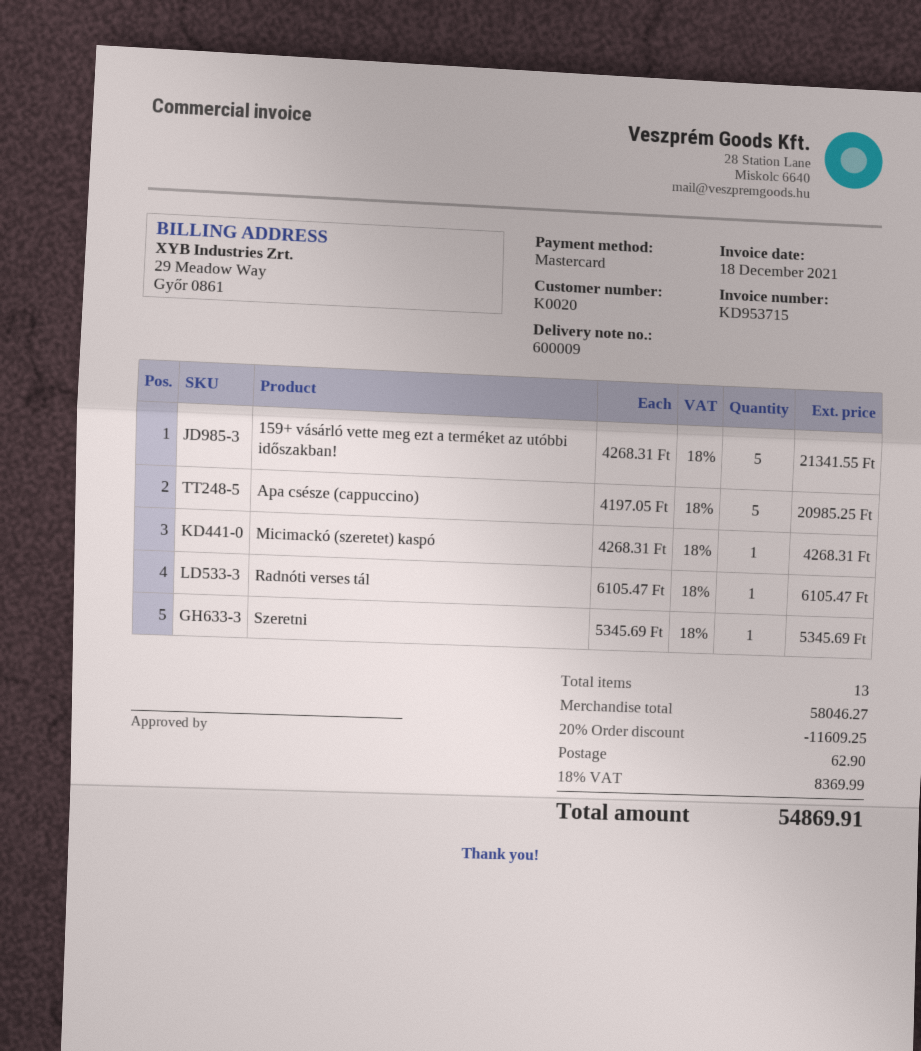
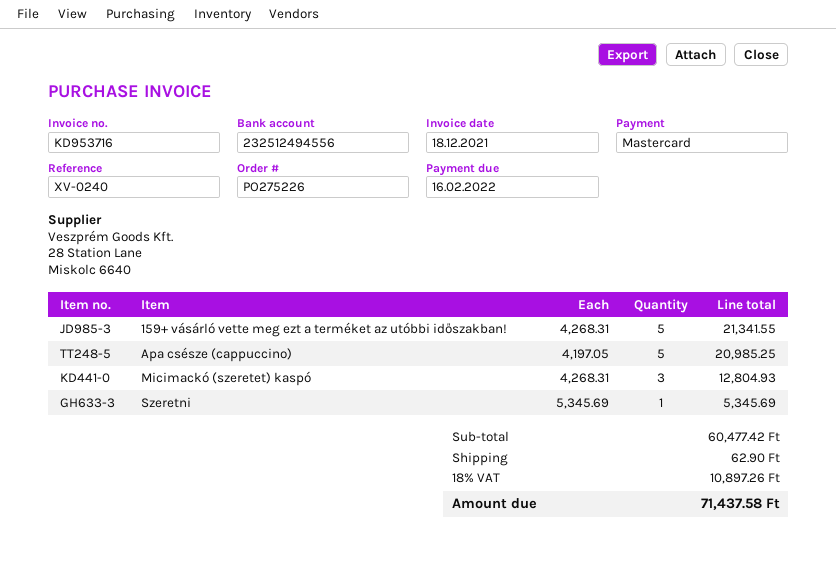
invoice number: KD953715 -> KD953716
Micimackó (szeretet) kaspó: 1 x 4268.31 = 4268.31 -> 3 x 4268.31 = 12804.93
Radnóti verses tál: 1 x 6105.47 = 6105.47 -> none
subtotal: 58046.27 -> 60477.42
discount: 20% = 11609.25 -> none
tax: 18% = 8369.99 -> 18% = 10897.26
total: 54869.91 -> 71437.58

